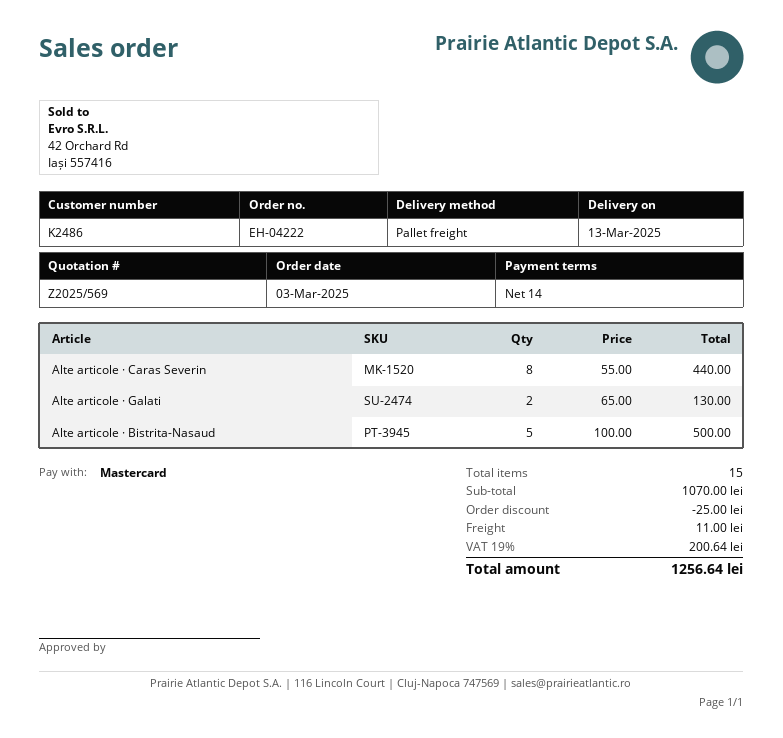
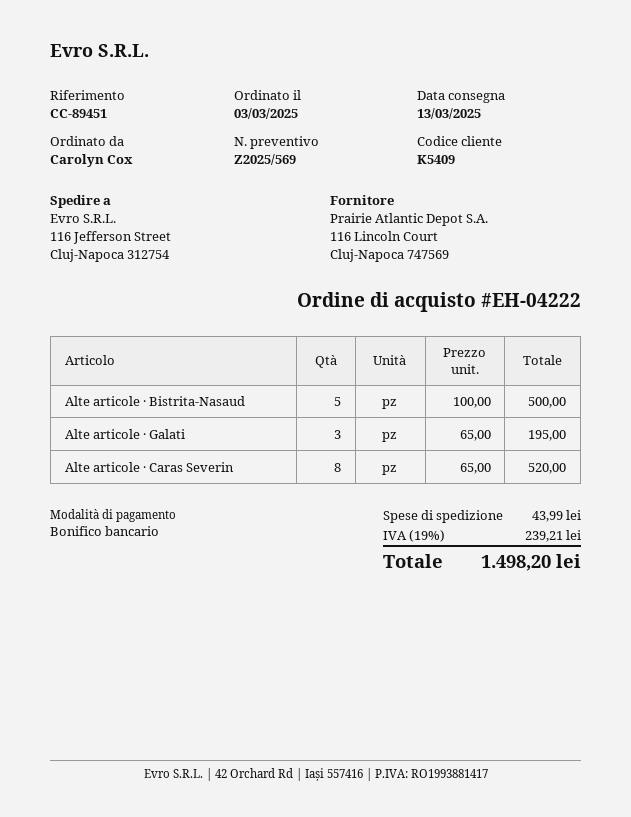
customer number: K2486 -> K5409
payment method: Mastercard -> bank transfer
Alte articole · Caras Severin: 8 x 55.00 = 440.00 -> 8 x 65.00 = 520.00
Alte articole · Galati: 2 x 65.00 = 130.00 -> 3 x 65.00 = 195.00
discount: 25.00 -> none
shipping: 11.00 -> 43.99
tax: 19% = 200.64 -> 19% = 239.21
total: 1256.64 -> 1498.20

